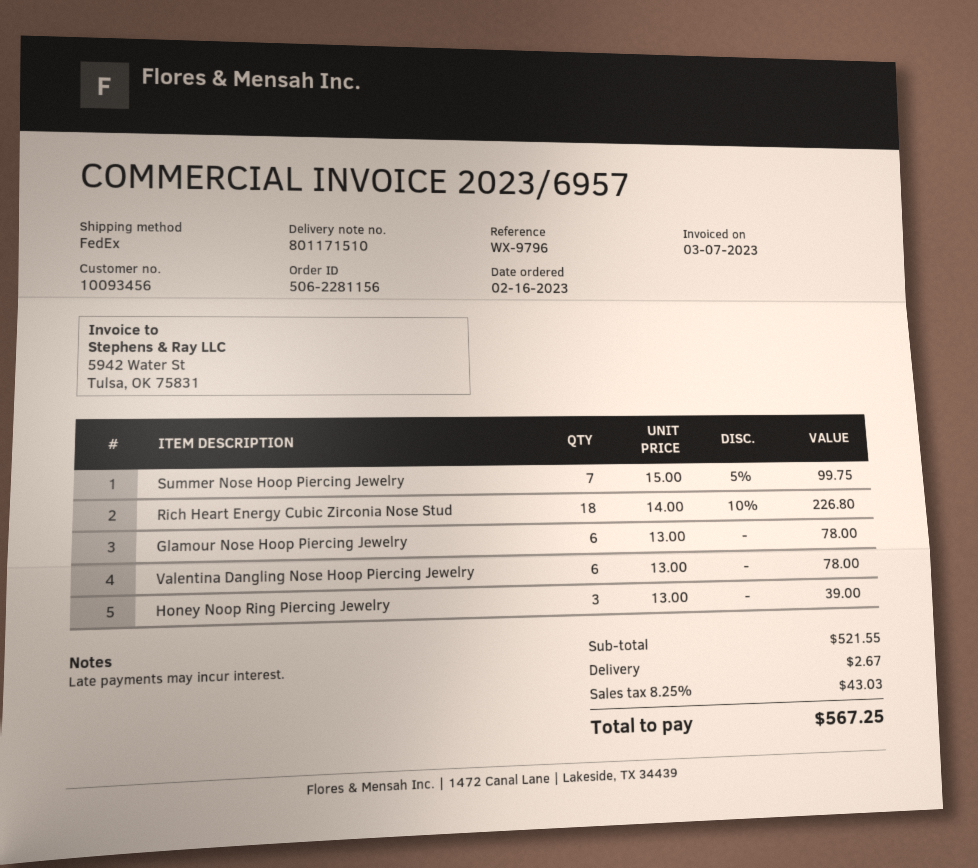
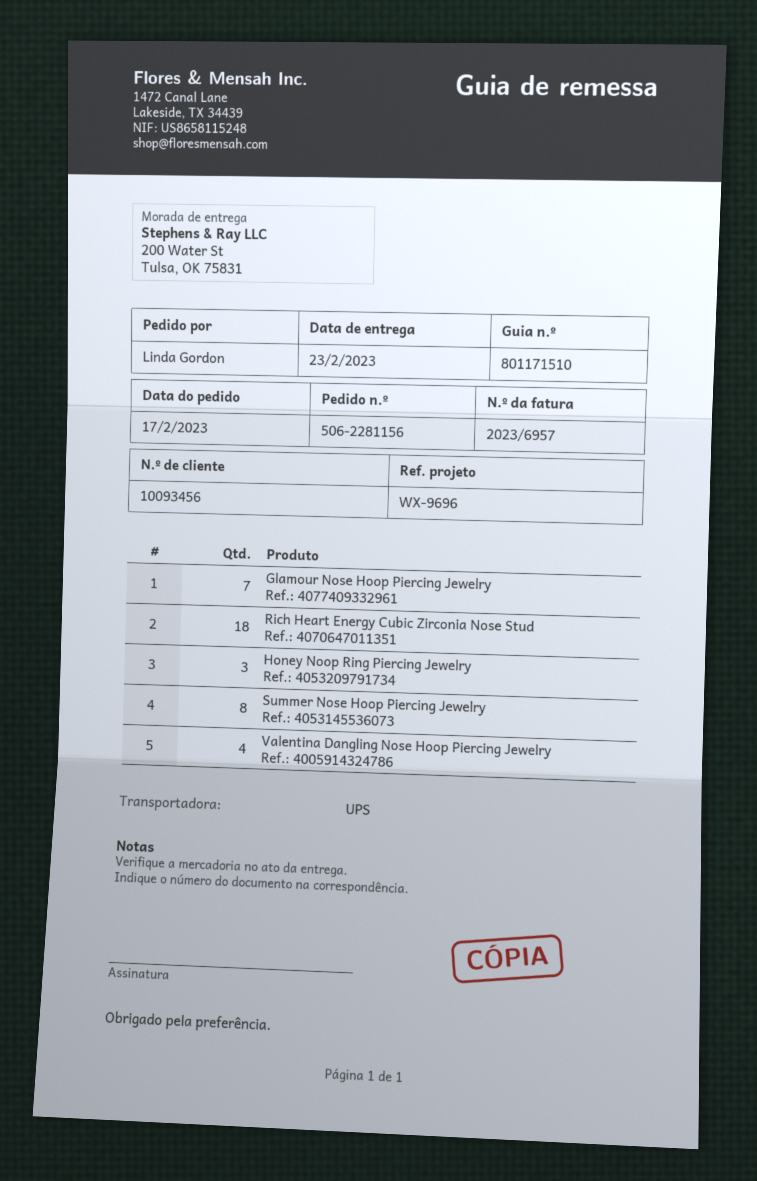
order date: 2023-02-16 -> 2023-02-17
reference: WX-9796 -> WX-9696
shipping method: FedEx -> UPS
Summer Nose Hoop Piercing Jewelry: 7 -> 8
Glamour Nose Hoop Piercing Jewelry: 6 -> 7
Valentina Dangling Nose Hoop Piercing Jewelry: 6 -> 4

